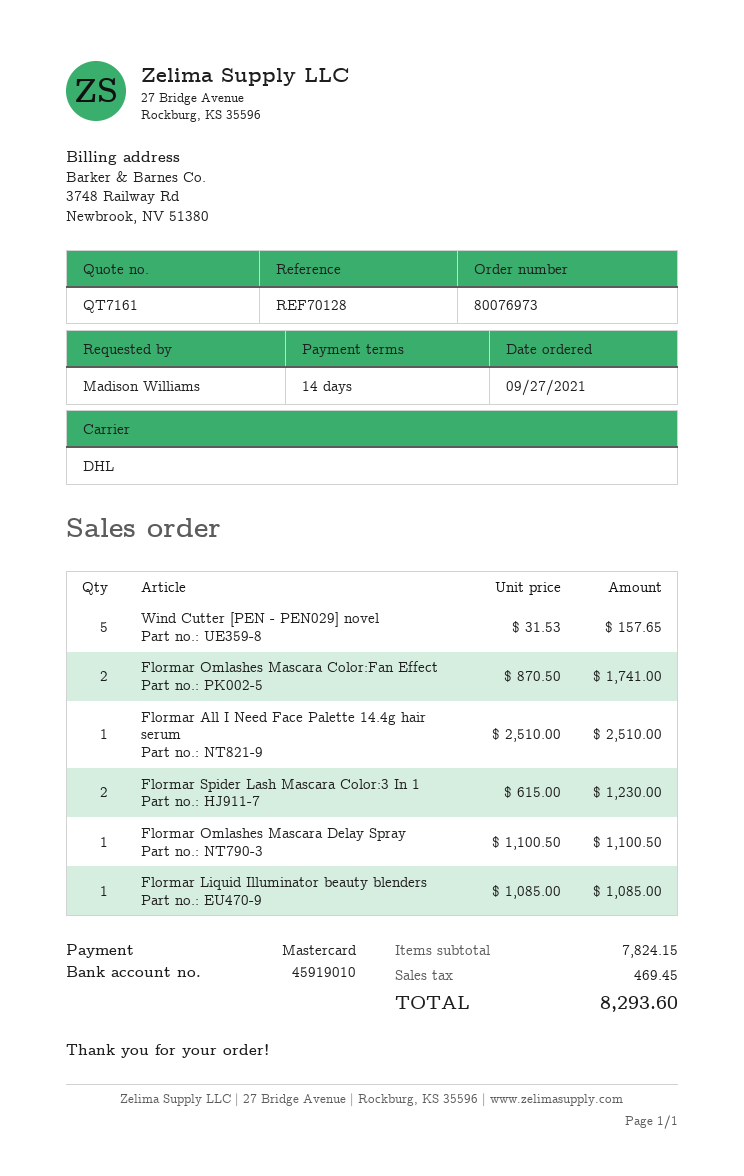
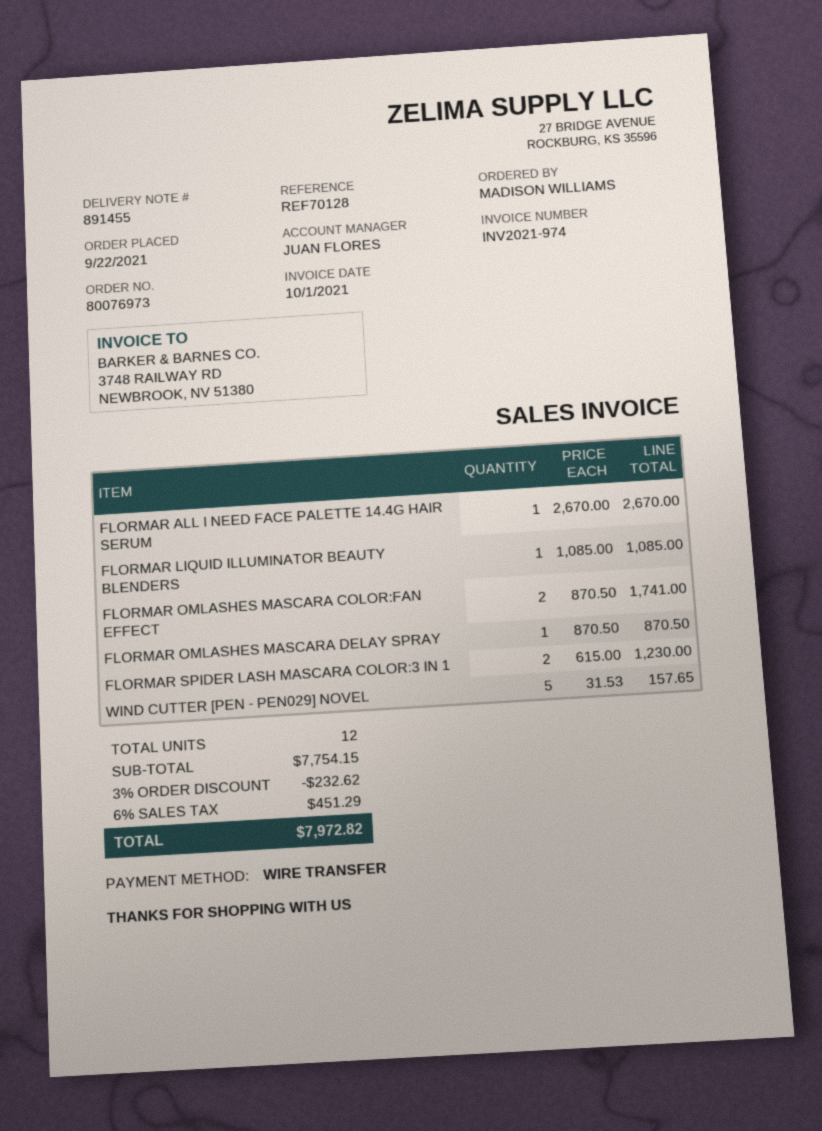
order date: 2021-09-27 -> 2021-09-22
payment method: Mastercard -> bank transfer
Flormar All I Need Face Palette 14.4g hair serum: 1 x 2510.00 = 2510.00 -> 1 x 2670.00 = 2670.00
Flormar Omlashes Mascara Delay Spray: 1 x 1100.50 = 1100.50 -> 1 x 870.50 = 870.50
subtotal: 7824.15 -> 7754.15
discount: none -> 3% = 232.62
tax: 469.45 -> 451.29
total: 8293.60 -> 7972.82

